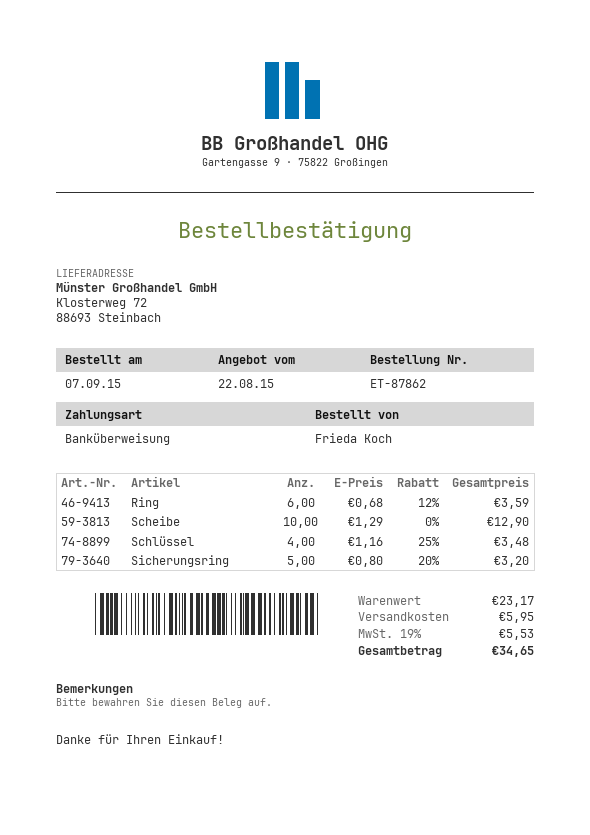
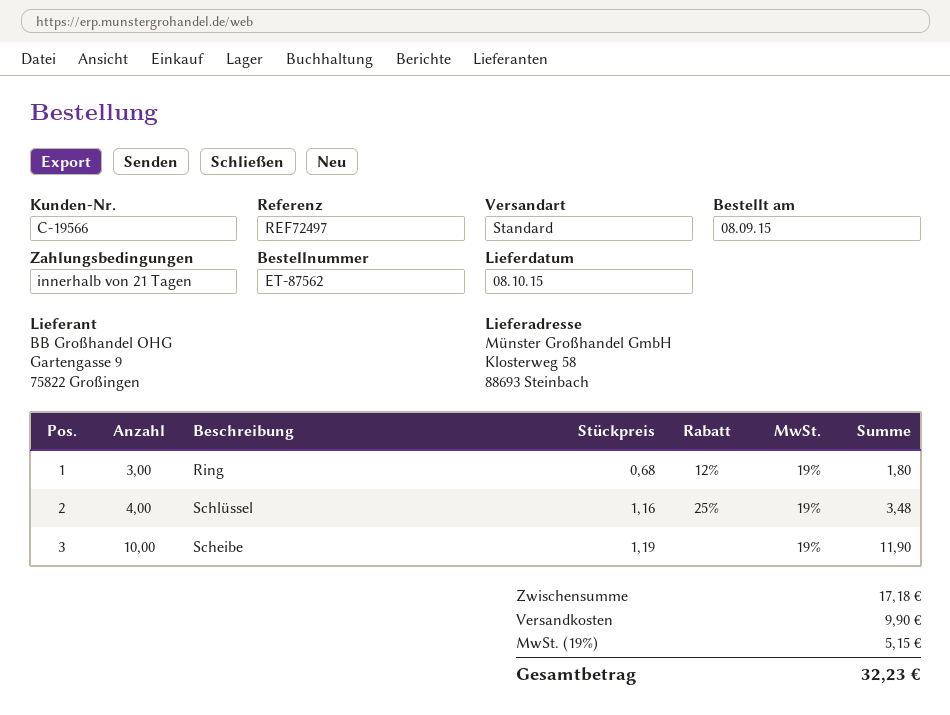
order number: ET-87862 -> ET-87562
order date: 2015-09-07 -> 2015-09-08
ship to: Klosterweg 72, 88693 Steinbach -> Klosterweg 58, 88693 Steinbach
Ring: 6 x 0.68 - 12% = 3.59 -> 3 x 0.68 - 12% = 1.80
Scheibe: 10 x 1.29 = 12.90 -> 10 x 1.19 = 11.90
Sicherungsring: 5 x 0.80 - 20% = 3.20 -> none
subtotal: 23.17 -> 17.18
shipping: 5.95 -> 9.90
tax: 19% = 5.53 -> 19% = 5.15
total: 34.65 -> 32.23

